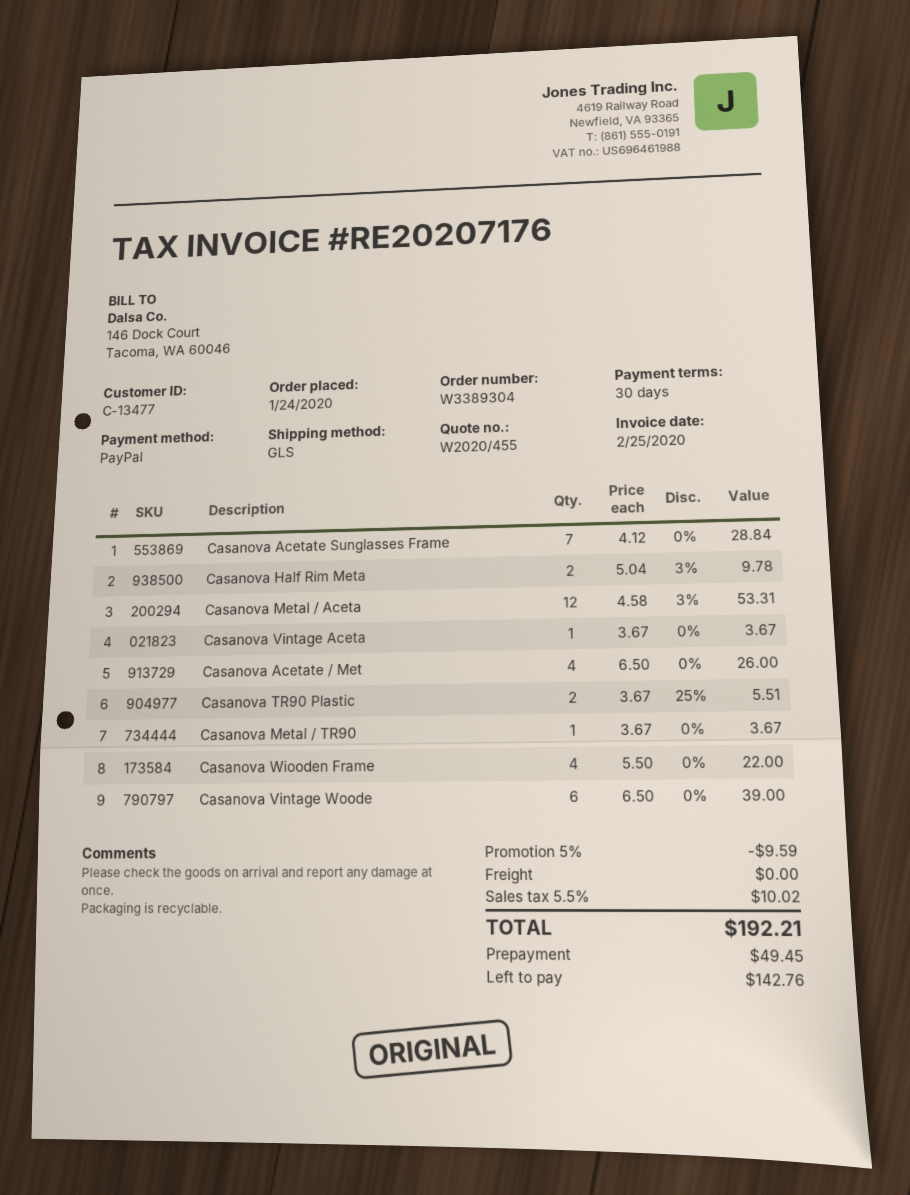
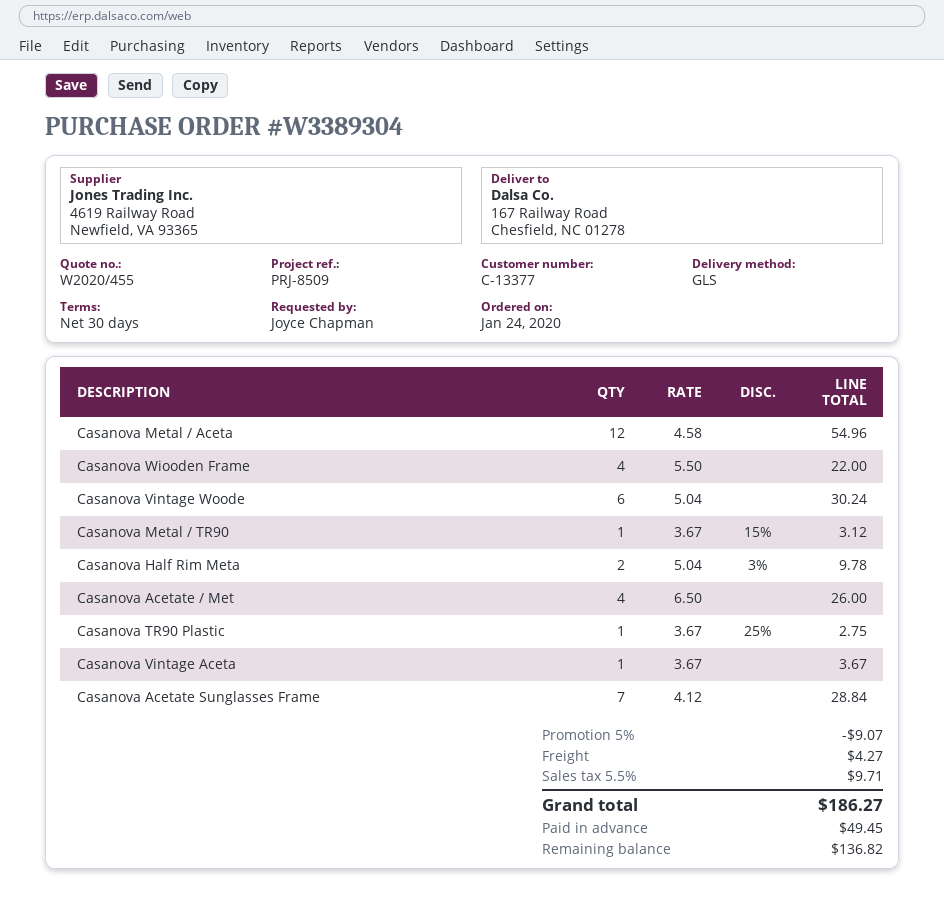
customer number: C-13477 -> C-13377
Casanova Metal / Aceta: 12 x 4.58 - 3% = 53.31 -> 12 x 4.58 = 54.96
Casanova TR90 Plastic: 2 x 3.67 - 25% = 5.51 -> 1 x 3.67 - 25% = 2.75
Casanova Metal / TR90: 1 x 3.67 = 3.67 -> 1 x 3.67 - 15% = 3.12
Casanova Vintage Woode: 6 x 6.50 = 39.00 -> 6 x 5.04 = 30.24
discount: 5% = 9.59 -> 5% = 9.07
shipping: 0.00 -> 4.27
tax: 5.5% = 10.02 -> 5.5% = 9.71
total: 192.21 -> 186.27
balance: 142.76 -> 136.82

